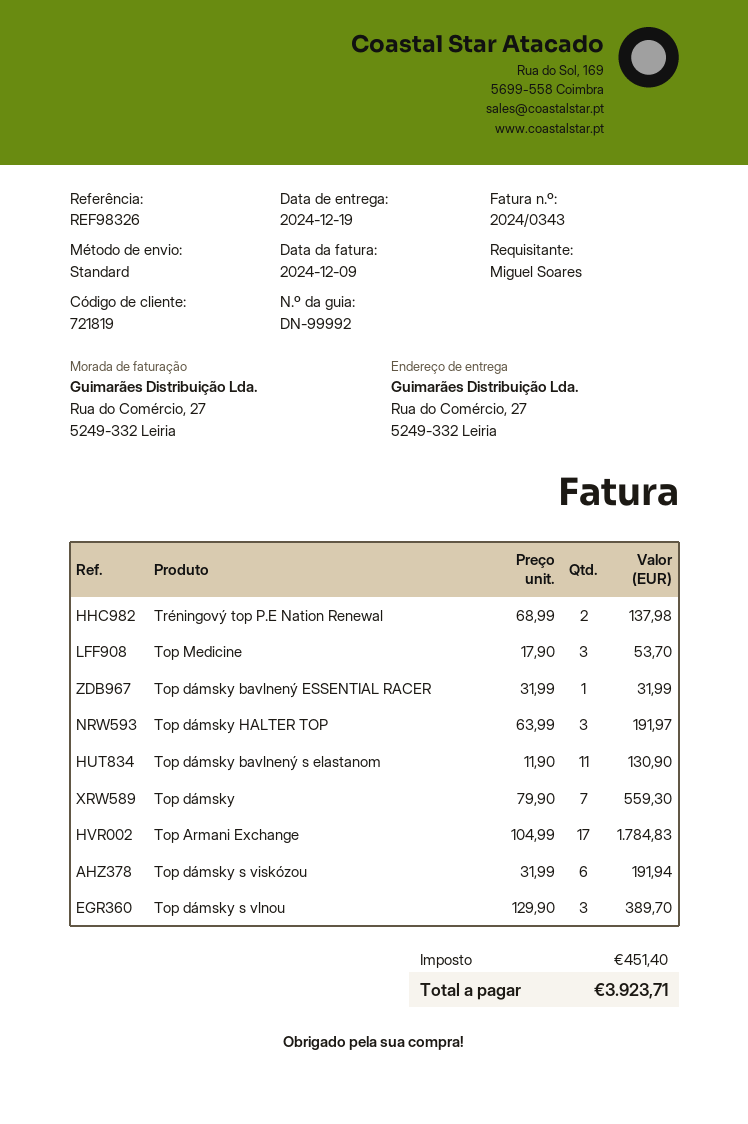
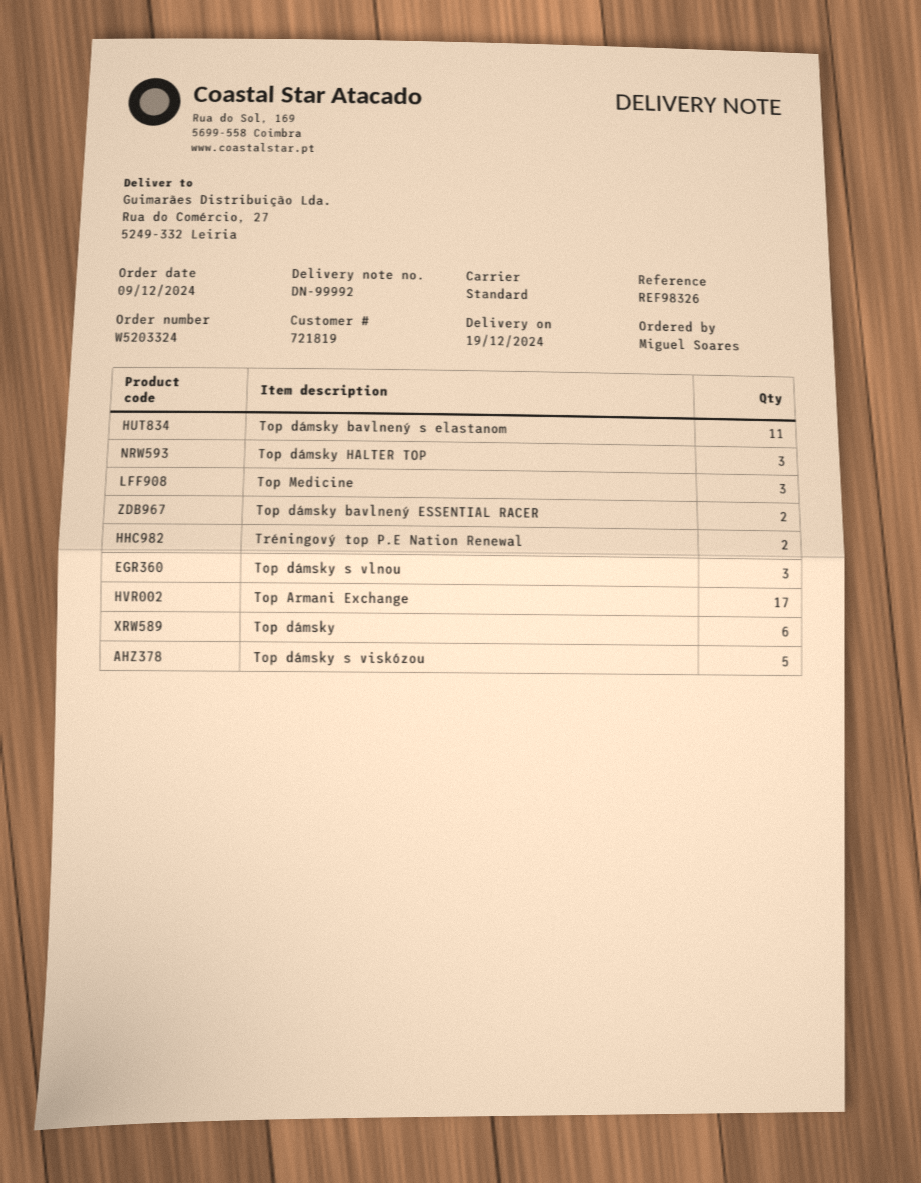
Top dámsky bavlnený ESSENTIAL RACER: 1 -> 2
Top dámsky: 7 -> 6
Top dámsky s viskózou: 6 -> 5

